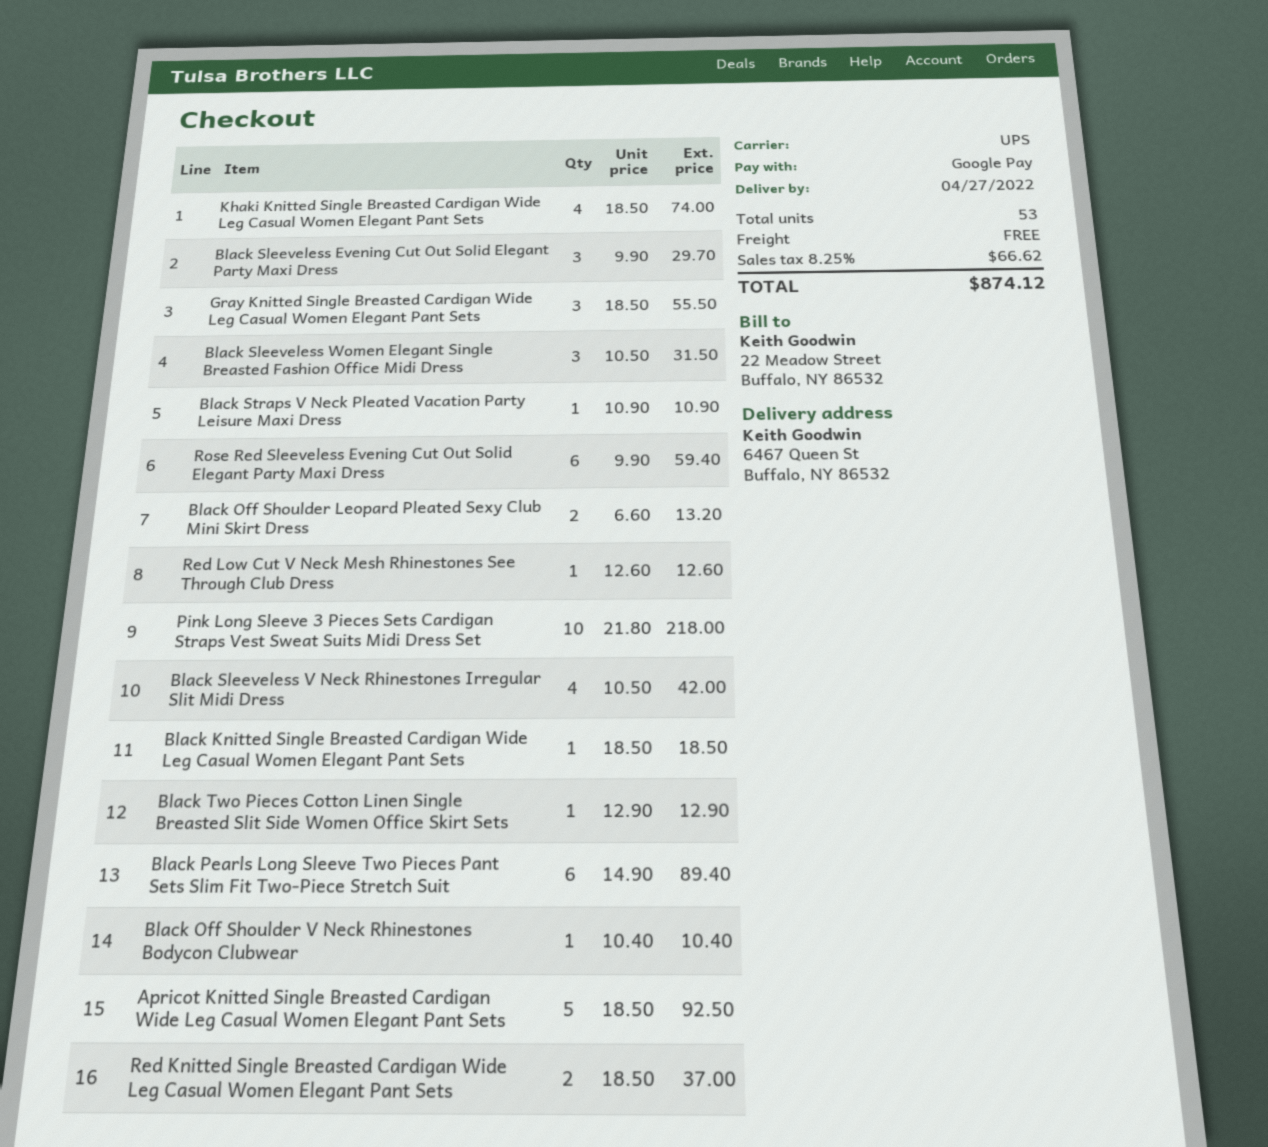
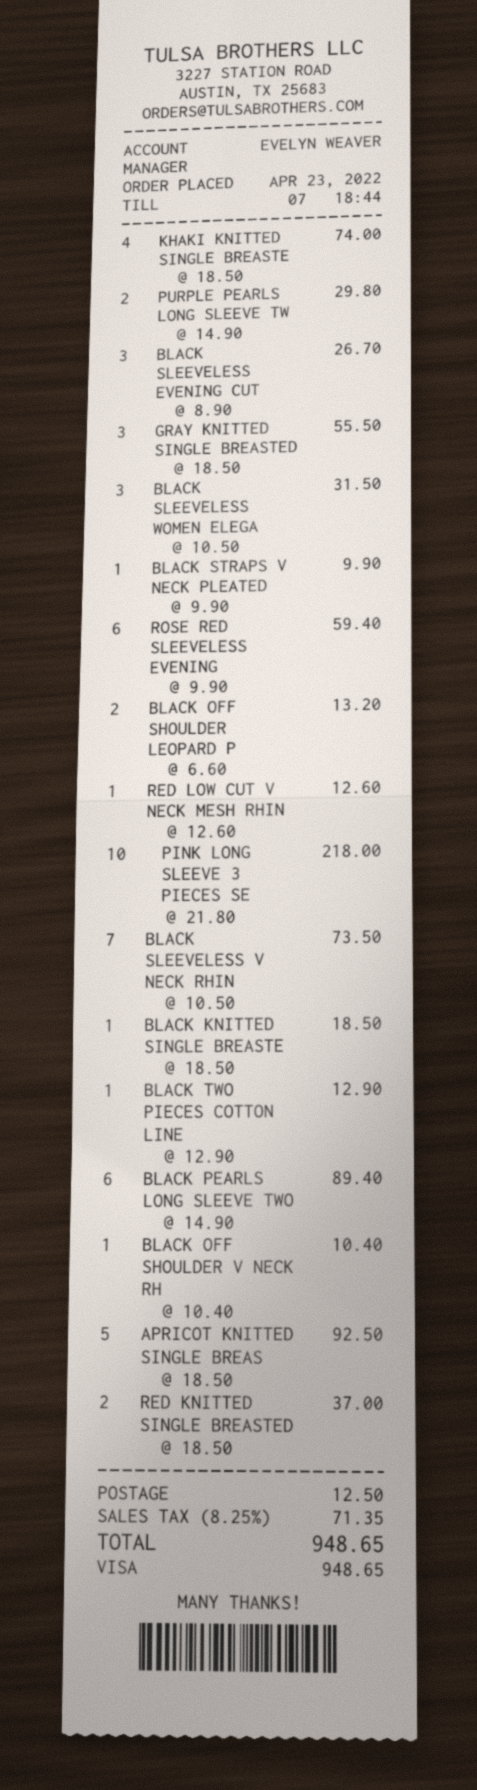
payment method: Google Pay -> Visa
Black Sleeveless Evening Cut Out Solid Elegant Party Maxi Dress: 3 x 9.90 = 29.70 -> 3 x 8.90 = 26.70
Black Straps V Neck Pleated Vacation Party Leisure Maxi Dress: 1 x 10.90 = 10.90 -> 1 x 9.90 = 9.90
Black Sleeveless V Neck Rhinestones Irregular Slit Midi Dress: 4 x 10.50 = 42.00 -> 7 x 10.50 = 73.50
PURPLE PEARLS LONG SLEEVE TW: none -> 2 x 14.90 = 29.80
shipping: 0.00 -> 12.50
tax: 8.25% = 66.62 -> 8.25% = 71.35
total: 874.12 -> 948.65

